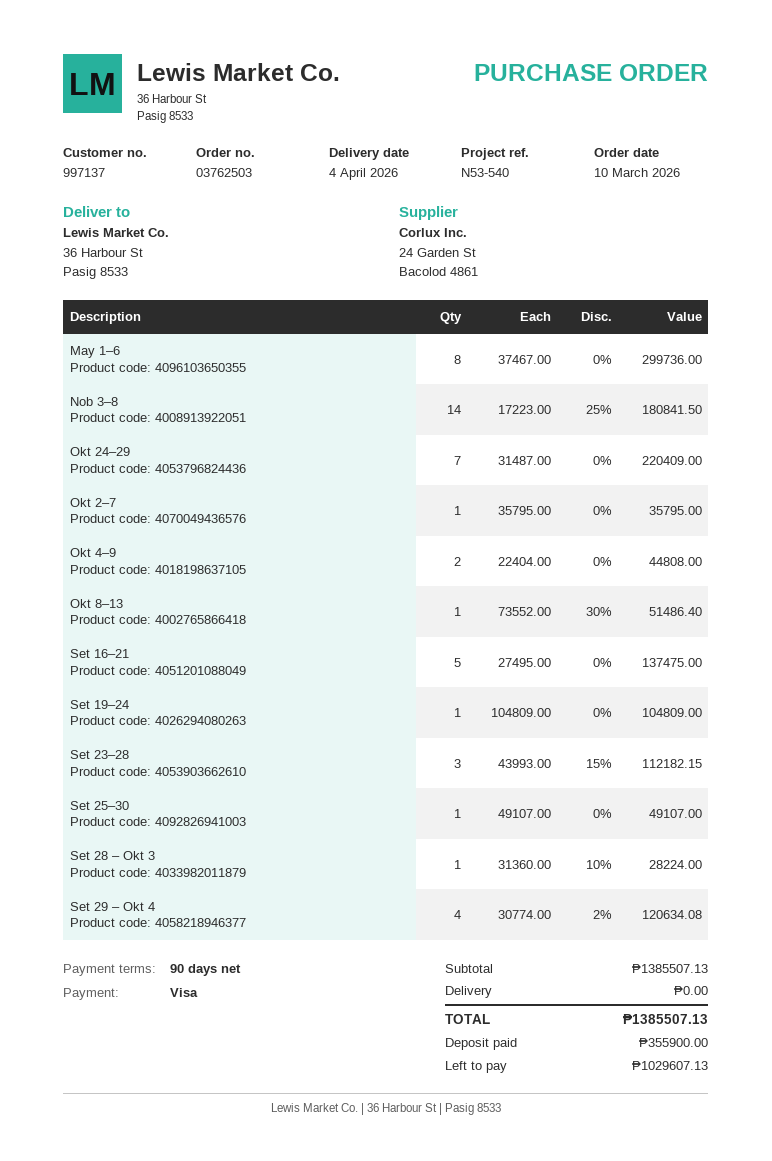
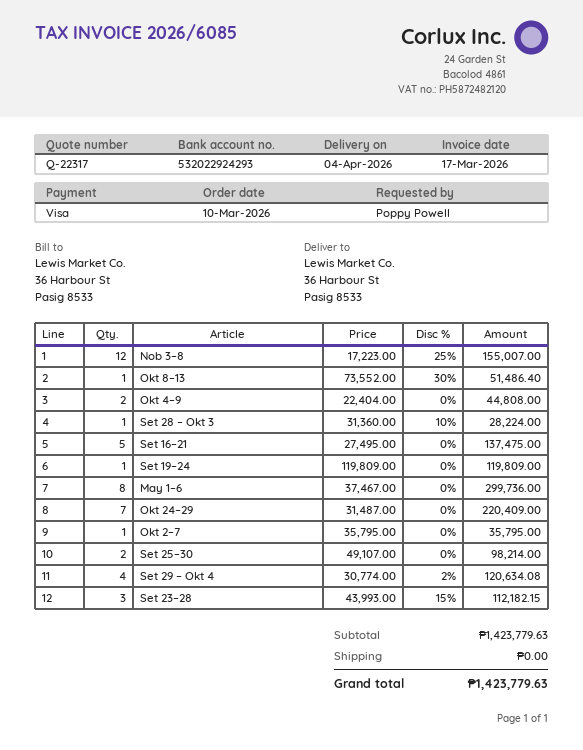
Nob 3–8: 14 x 17223.00 - 25% = 180841.50 -> 12 x 17223.00 - 25% = 155007.00
Set 19–24: 1 x 104809.00 = 104809.00 -> 1 x 119809.00 = 119809.00
Set 25–30: 1 x 49107.00 = 49107.00 -> 2 x 49107.00 = 98214.00
subtotal: 1385507.13 -> 1423779.63
total: 1385507.13 -> 1423779.63

